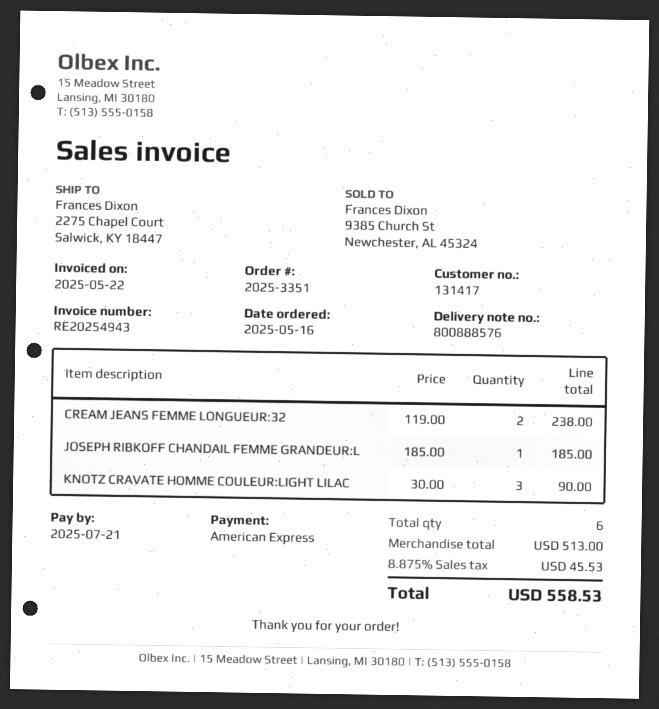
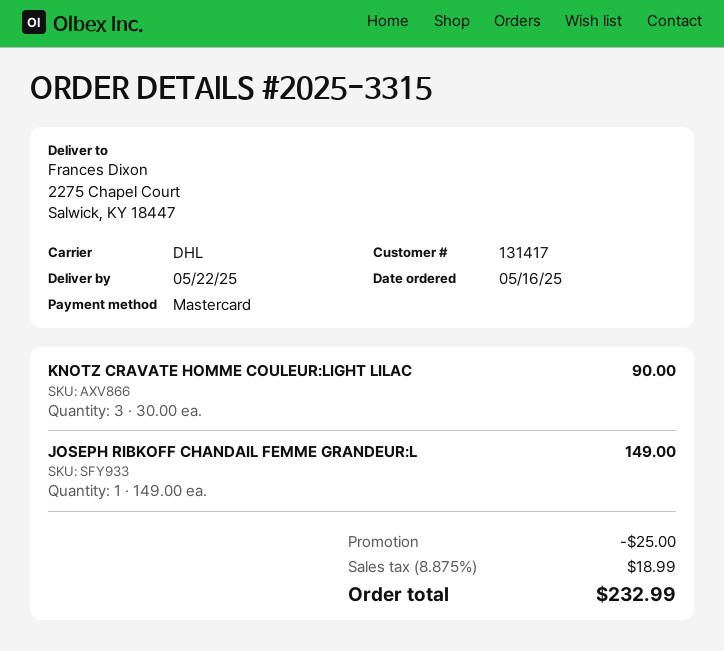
order number: 2025-3351 -> 2025-3315
payment method: American Express -> Mastercard
CREAM JEANS FEMME LONGUEUR:32: 2 x 119.00 = 238.00 -> none
JOSEPH RIBKOFF CHANDAIL FEMME GRANDEUR:L: 1 x 185.00 = 185.00 -> 1 x 149.00 = 149.00
discount: none -> 25.00
tax: 8.875% = 45.53 -> 8.875% = 18.99
total: 558.53 -> 232.99

